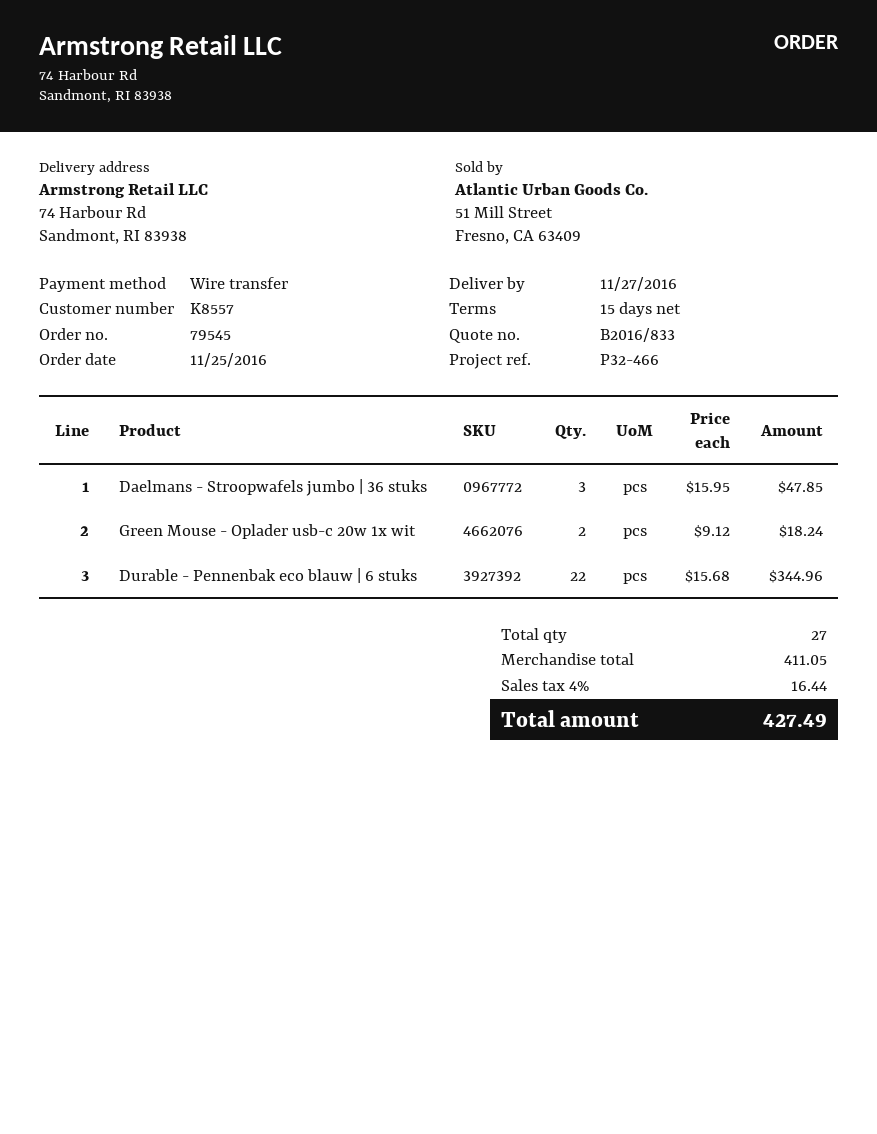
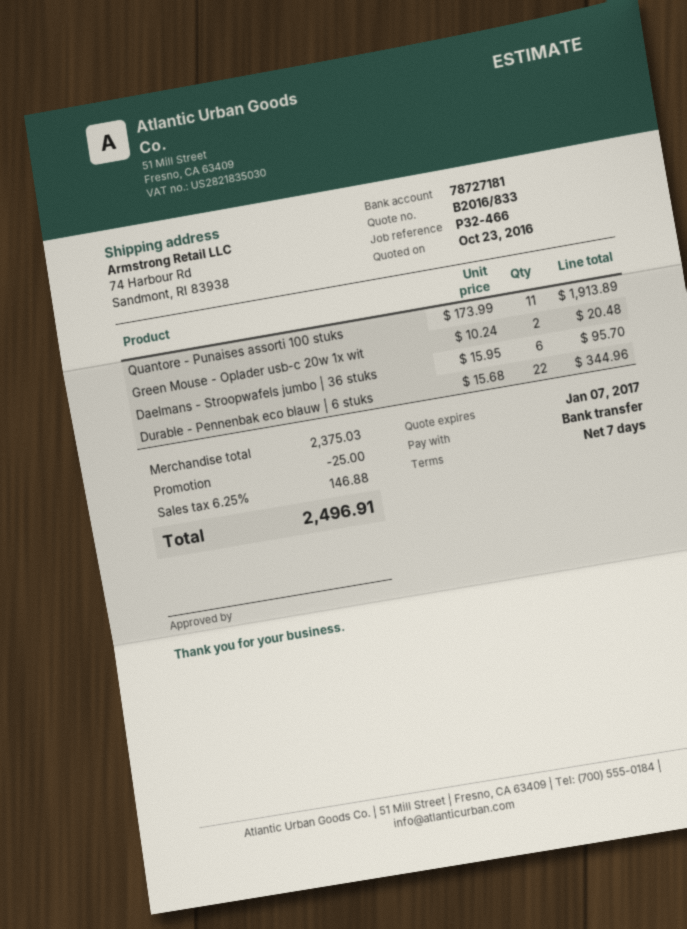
payment terms: 15 days -> 7 days
Daelmans - Stroopwafels jumbo | 36 stuks: 3 x 15.95 = 47.85 -> 6 x 15.95 = 95.70
Green Mouse - Oplader usb-c 20w 1x wit: 2 x 9.12 = 18.24 -> 2 x 10.24 = 20.48
Quantore - Punaises assorti 100 stuks: none -> 11 x 173.99 = 1913.89
subtotal: 411.05 -> 2375.03
discount: none -> 25.00
tax: 4% = 16.44 -> 6.25% = 146.88
total: 427.49 -> 2496.91

